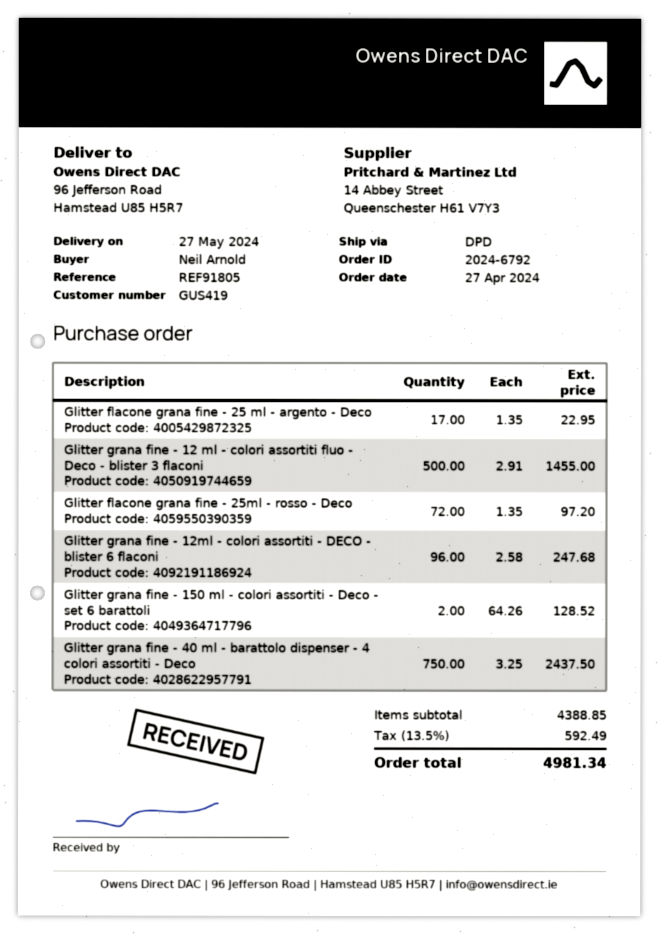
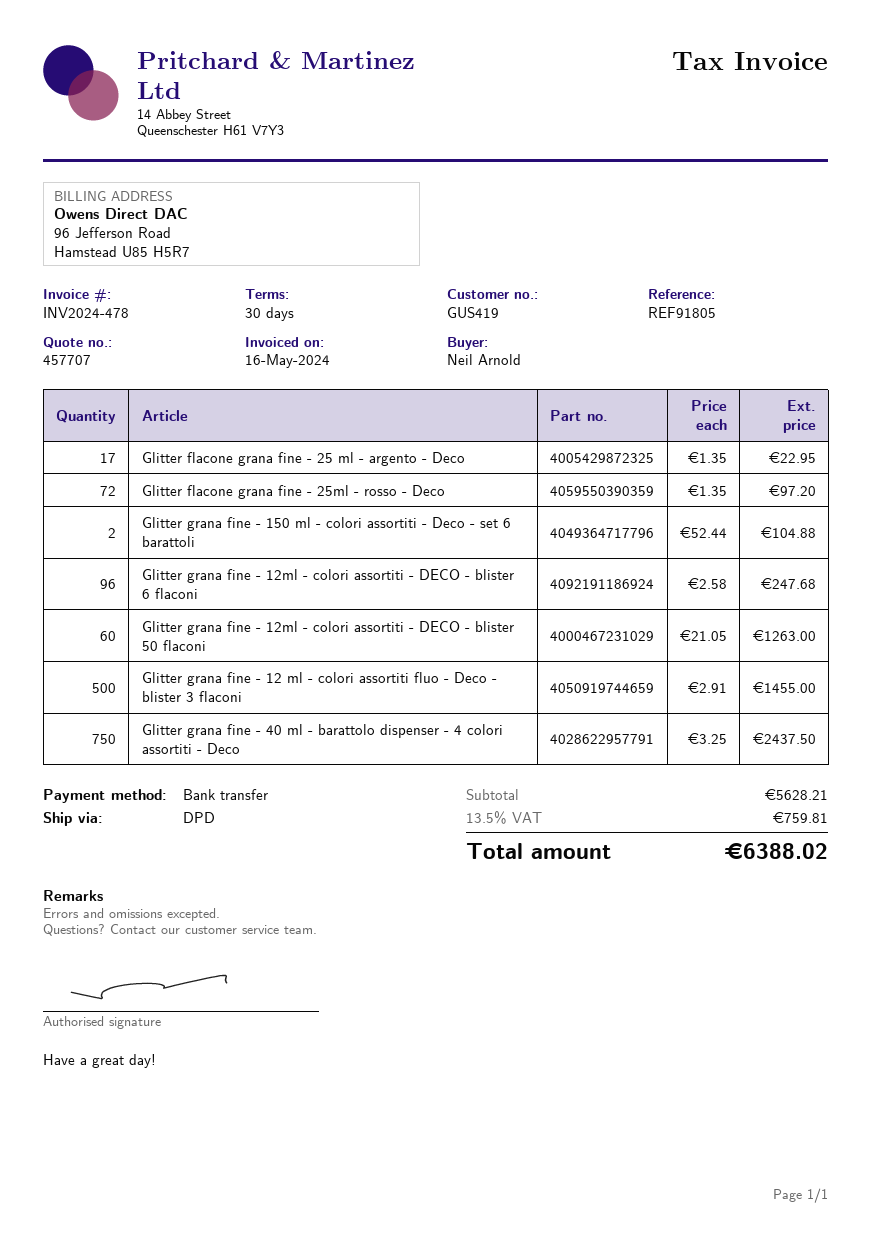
Glitter grana fine - 150 ml - colori assortiti - Deco - set 6 barattoli: 2 x 64.26 = 128.52 -> 2 x 52.44 = 104.88
Glitter grana fine - 12ml - colori assortiti - DECO - blister 50 flaconi: none -> 60 x 21.05 = 1263.00
subtotal: 4388.85 -> 5628.21
tax: 13.5% = 592.49 -> 13.5% = 759.81
total: 4981.34 -> 6388.02

